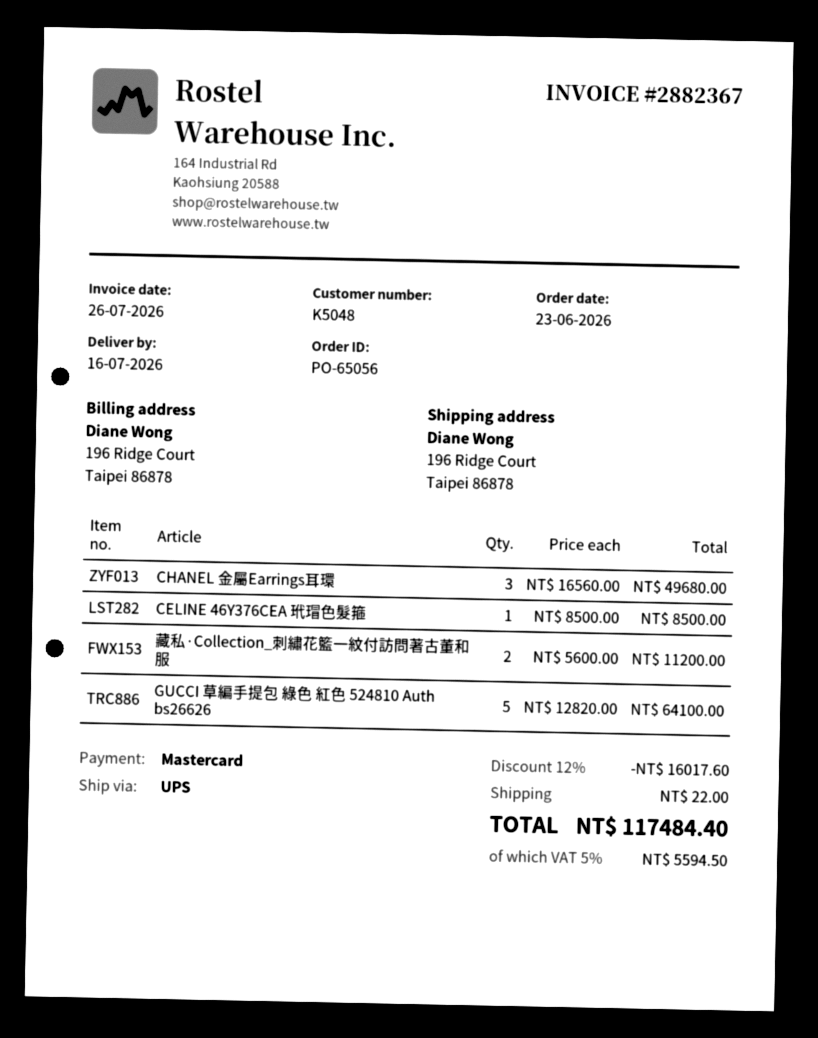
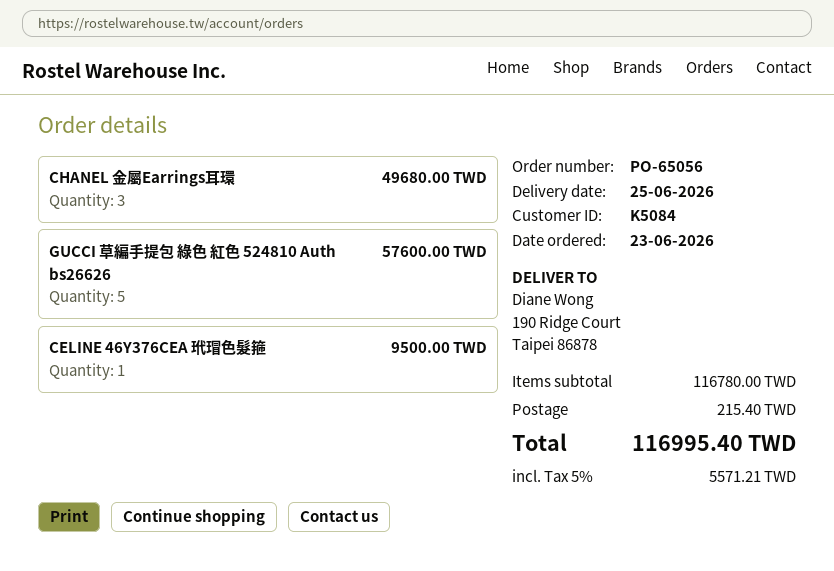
delivery date: 2026-07-16 -> 2026-06-25
customer number: K5048 -> K5084
ship to: 196 Ridge Court, Taipei 86878 -> 190 Ridge Court, Taipei 86878
CELINE 46Y376CEA 玳瑁色髮箍: 1 for 8500.00 -> 1 for 9500.00
藏私·Collection_刺繡花籃一紋付訪問著古董和服: 2 for 11200.00 -> none
GUCCI 草編手提包 綠色 紅色 524810 Auth bs26626: 5 for 64100.00 -> 5 for 57600.00
discount: 12% = 16017.60 -> none
shipping: 22.00 -> 215.40
tax: 5% = 5594.50 -> 5% = 5571.21
total: 117484.40 -> 116995.40

